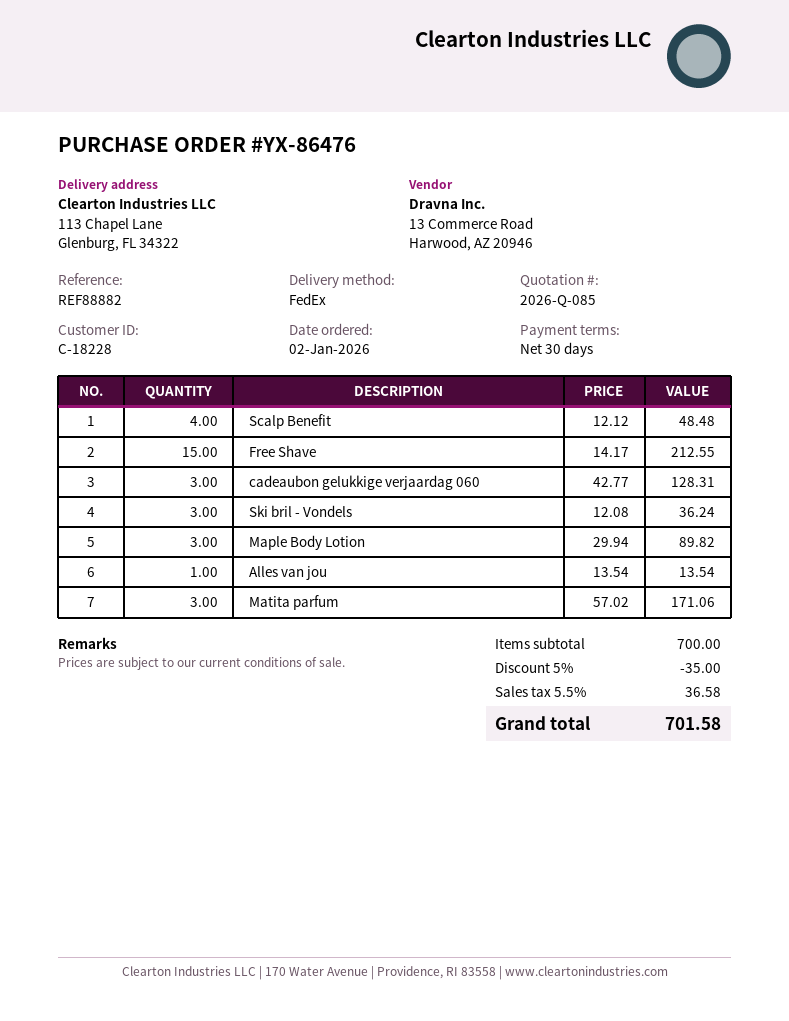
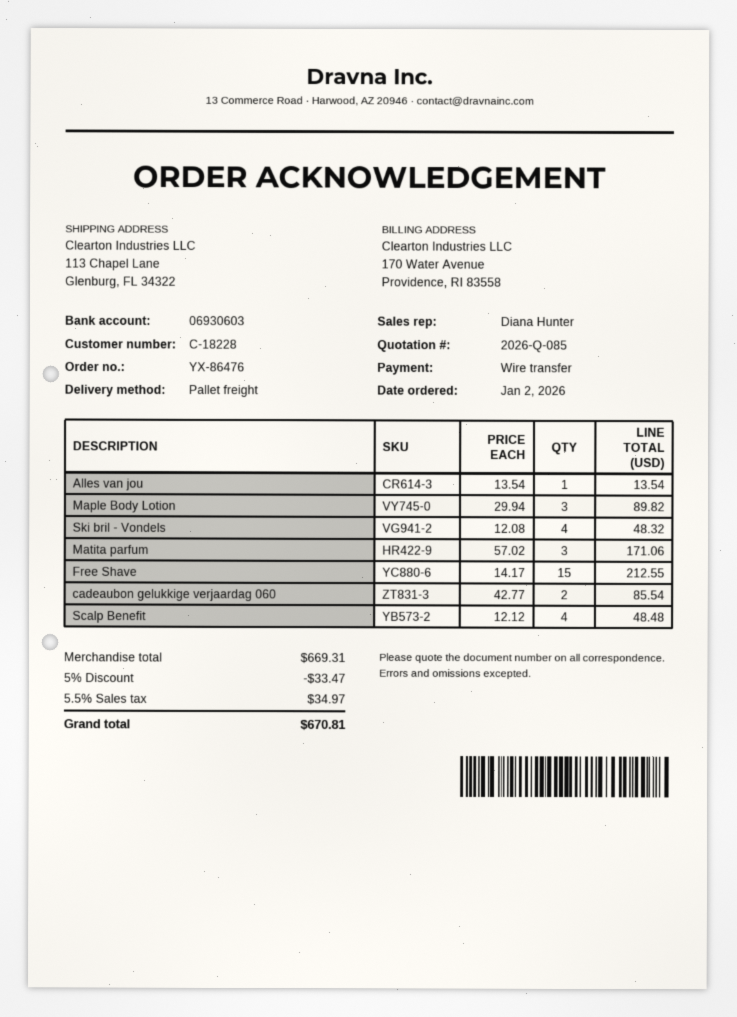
shipping method: FedEx -> pallet freight
cadeaubon gelukkige verjaardag 060: 3 x 42.77 = 128.31 -> 2 x 42.77 = 85.54
Ski bril - Vondels: 3 x 12.08 = 36.24 -> 4 x 12.08 = 48.32
subtotal: 700.00 -> 669.31
discount: 5% = 35.00 -> 5% = 33.47
tax: 5.5% = 36.58 -> 5.5% = 34.97
total: 701.58 -> 670.81

